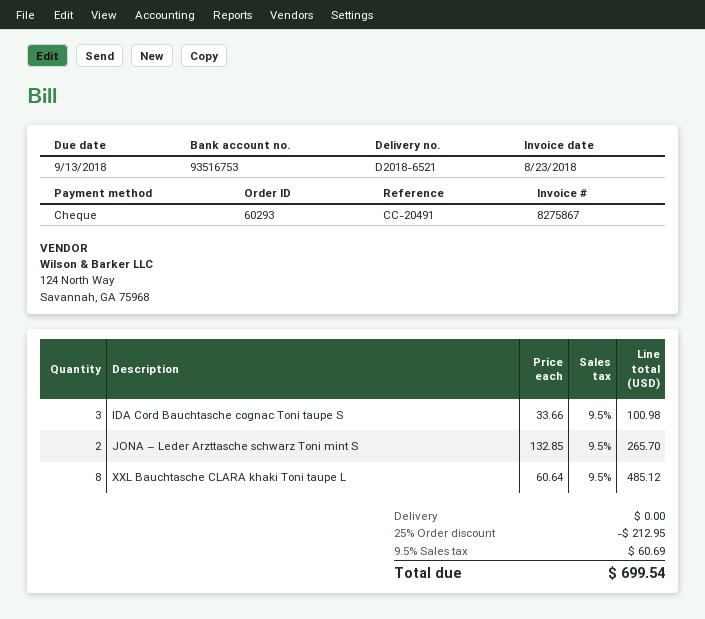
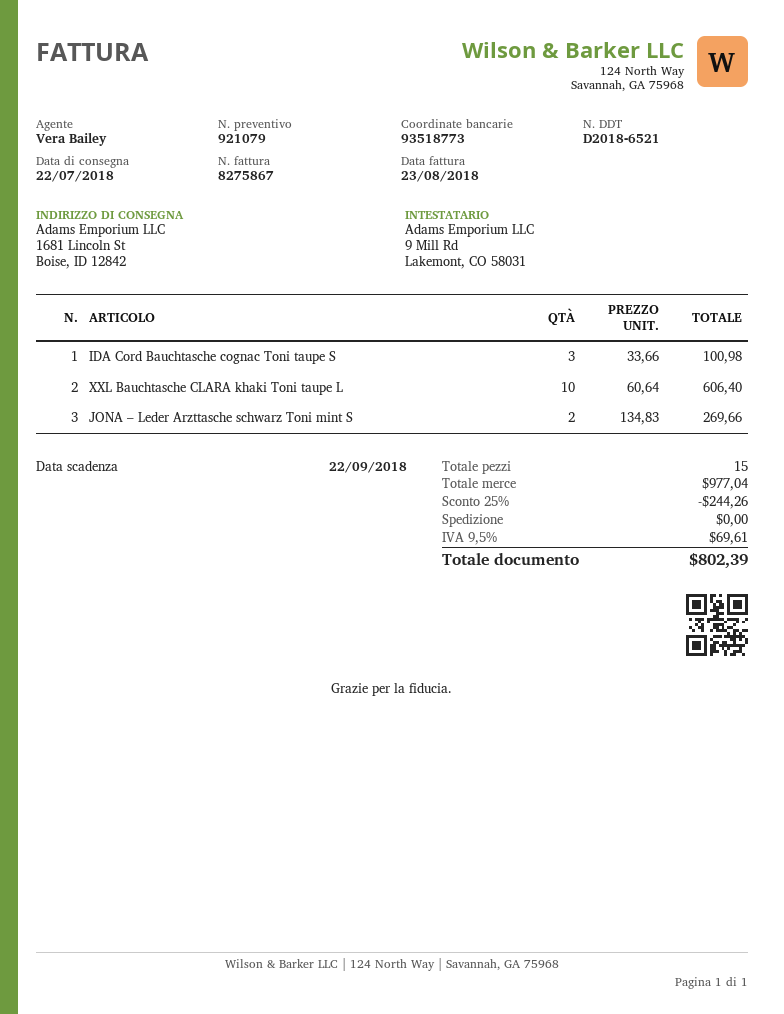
due date: 2018-09-13 -> 2018-09-22
bank account: 93516753 -> 93518773
JONA – Leder Arzttasche schwarz Toni mint S: 2 x 132.85 = 265.70 -> 2 x 134.83 = 269.66
XXL Bauchtasche CLARA khaki Toni taupe L: 8 x 60.64 = 485.12 -> 10 x 60.64 = 606.40
discount: 25% = 212.95 -> 25% = 244.26
tax: 9.5% = 60.69 -> 9.5% = 69.61
total: 699.54 -> 802.39

